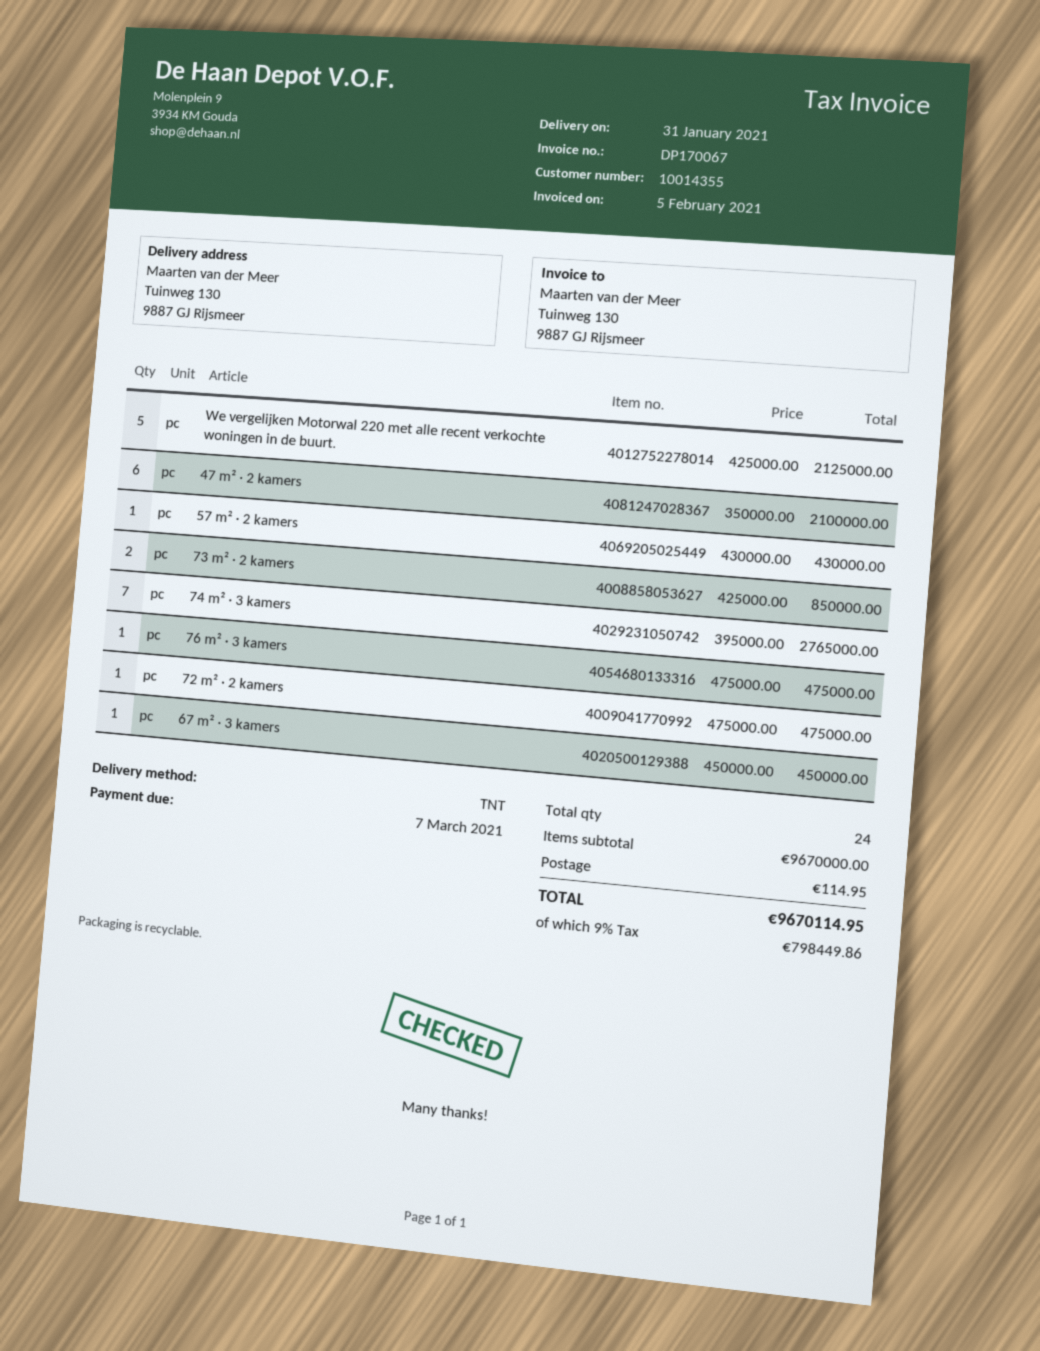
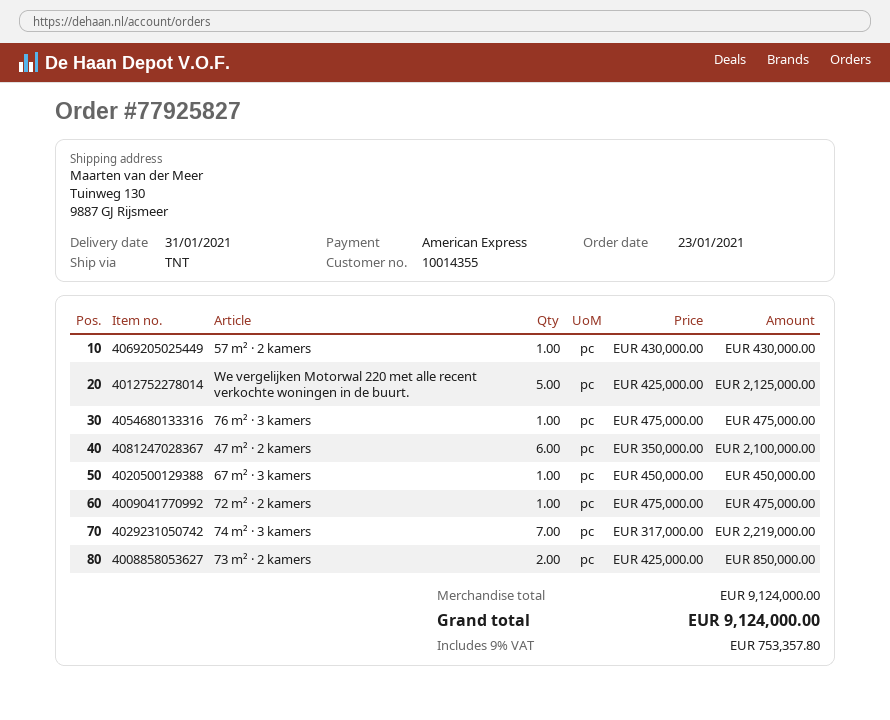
74 m² · 3 kamers: 7 x 395000.00 = 2765000.00 -> 7 x 317000.00 = 2219000.00
subtotal: 9670000.00 -> 9124000.00
shipping: 114.95 -> none
tax: 9% = 798449.86 -> 9% = 753357.80
total: 9670114.95 -> 9124000.00

